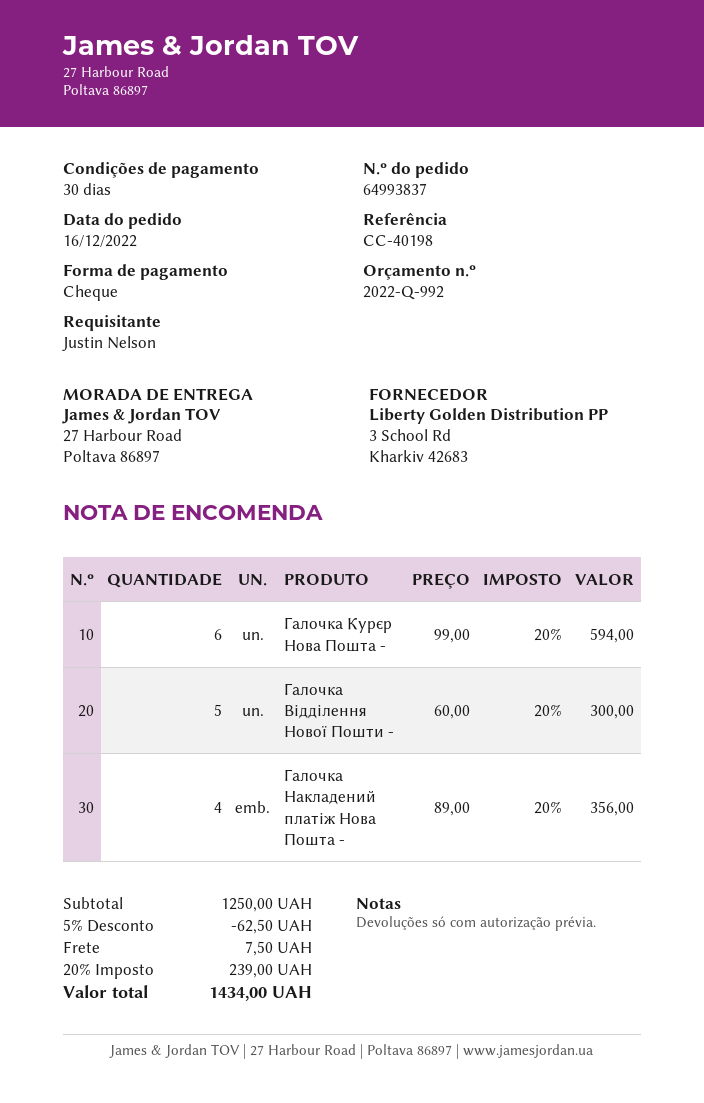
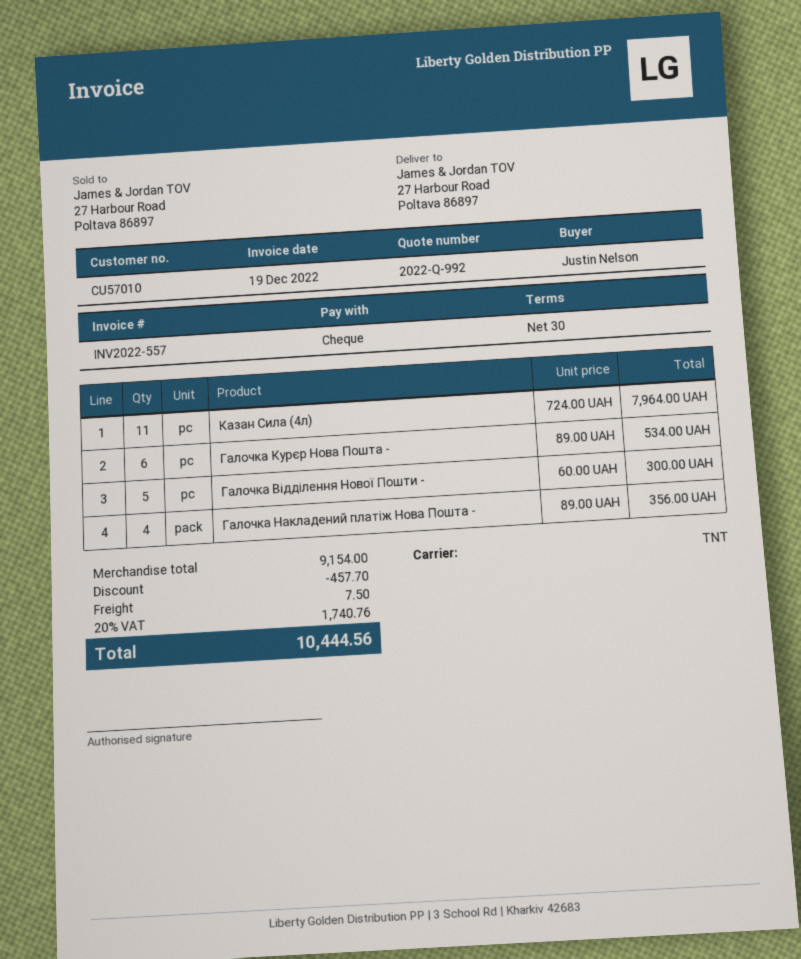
Галочка Курєр Нова Пошта -: 6 x 99.00 = 594.00 -> 6 x 89.00 = 534.00
Казан Сила (4л): none -> 11 x 724.00 = 7964.00
subtotal: 1250.00 -> 9154.00
discount: 62.50 -> 457.70
tax: 20% = 239.00 -> 20% = 1740.76
total: 1434.00 -> 10444.56

